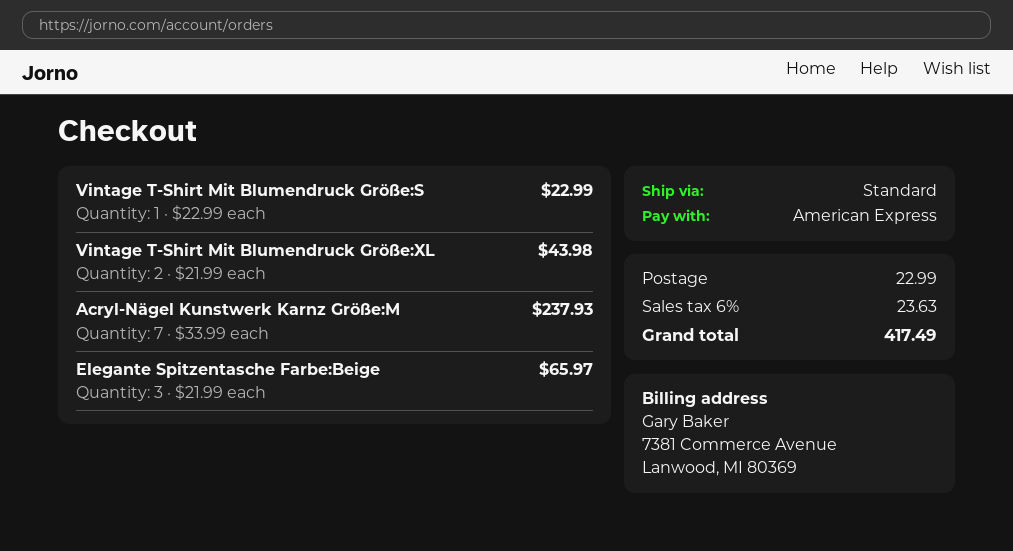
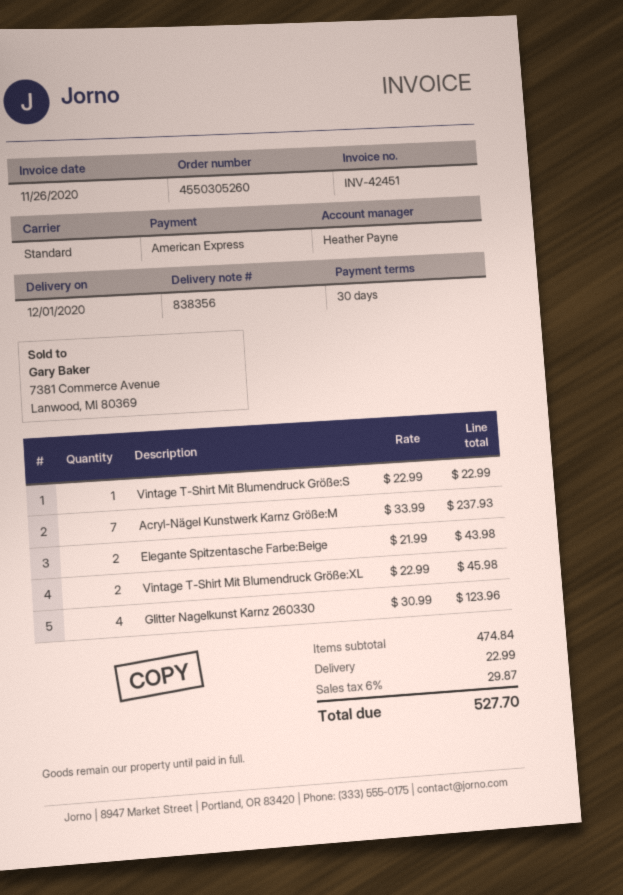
Vintage T-Shirt Mit Blumendruck Größe:XL: 2 x 21.99 = 43.98 -> 2 x 22.99 = 45.98
Elegante Spitzentasche Farbe:Beige: 3 x 21.99 = 65.97 -> 2 x 21.99 = 43.98
Glitter Nagelkunst Karnz 260330: none -> 4 x 30.99 = 123.96
tax: 6% = 23.63 -> 6% = 29.87
total: 417.49 -> 527.70

